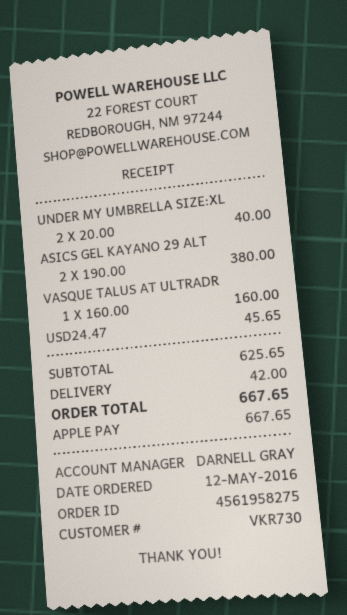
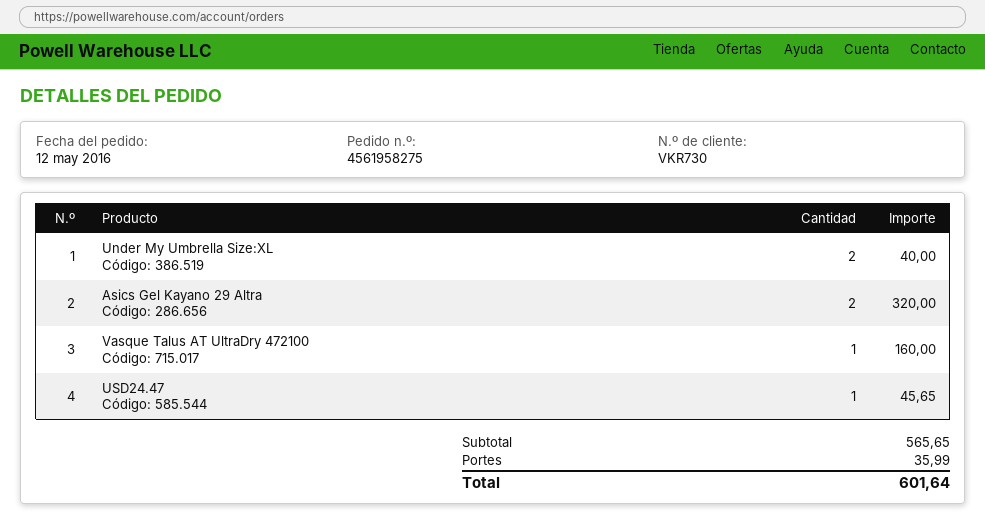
ASICS GEL KAYANO 29 ALT: 2 for 380.00 -> 2 for 320.00
subtotal: 625.65 -> 565.65
shipping: 42.00 -> 35.99
total: 667.65 -> 601.64

